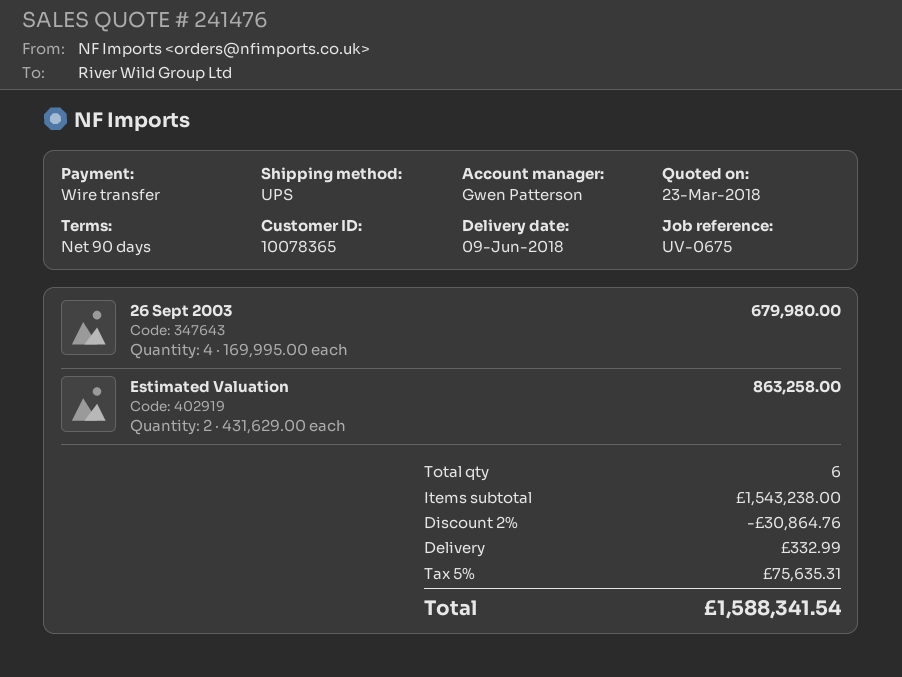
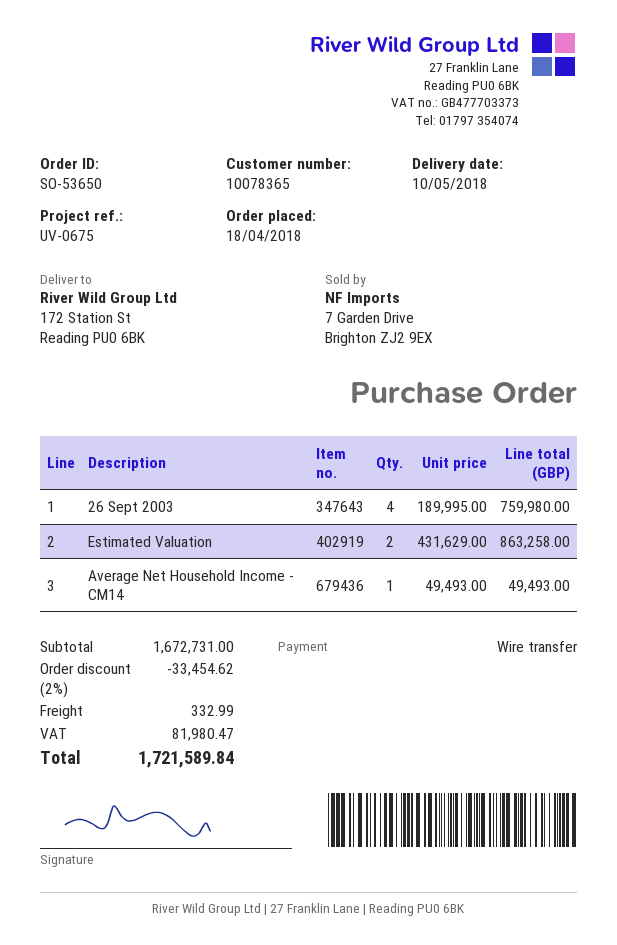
delivery date: 2018-06-09 -> 2018-05-10
26 Sept 2003: 4 x 169995.00 = 679980.00 -> 4 x 189995.00 = 759980.00
Average Net Household Income - CM14: none -> 1 x 49493.00 = 49493.00
subtotal: 1543238.00 -> 1672731.00
discount: 2% = 30864.76 -> 2% = 33454.62
tax: 75635.31 -> 81980.47
total: 1588341.54 -> 1721589.84

